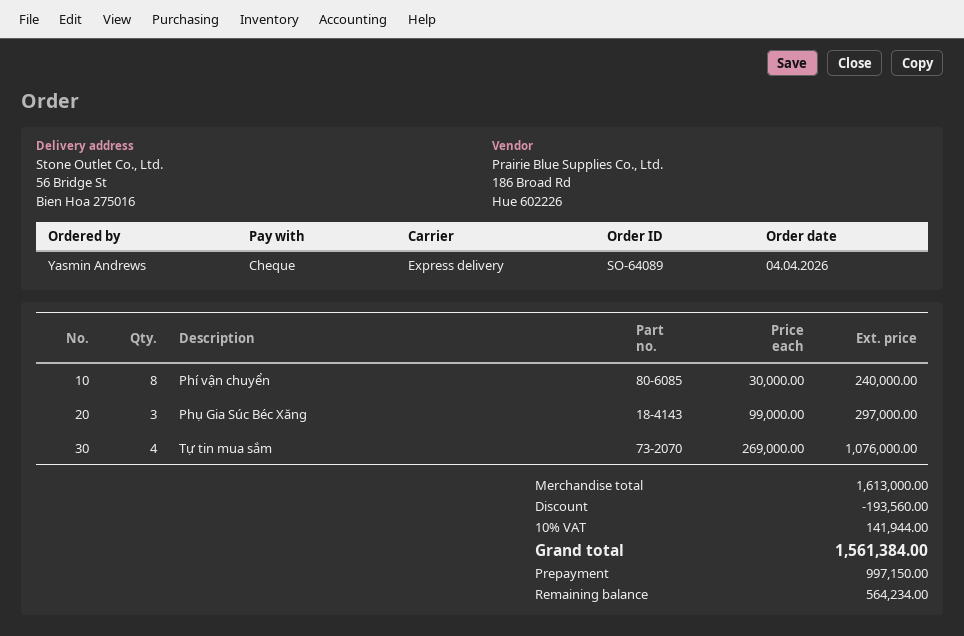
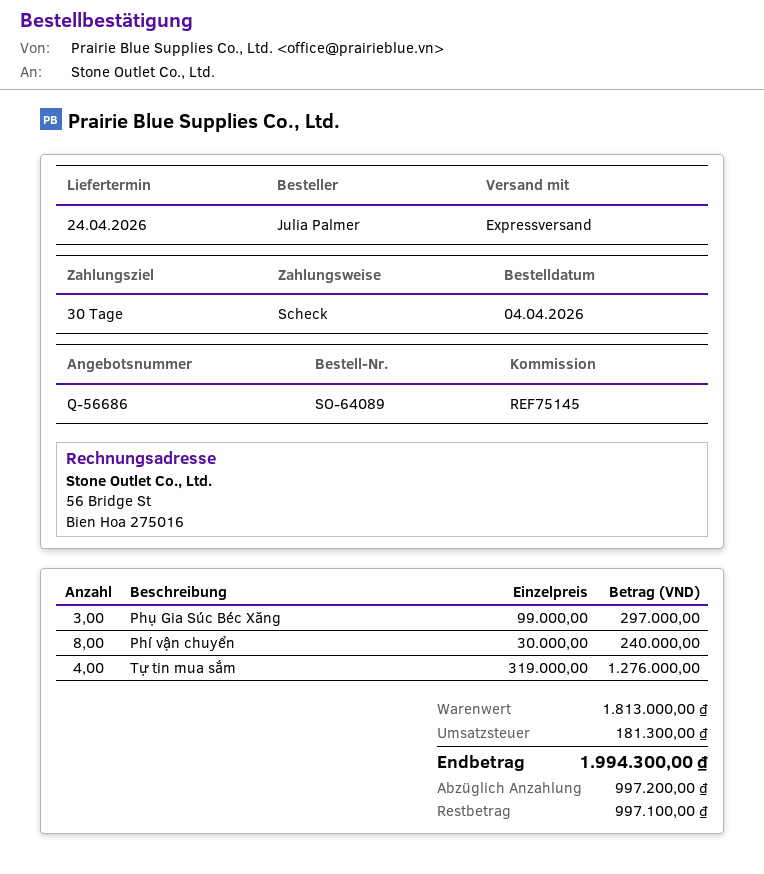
ordered by: Yasmin Andrews -> Julia Palmer
Tự tin mua sắm: 4 x 269000.00 = 1076000.00 -> 4 x 319000.00 = 1276000.00
subtotal: 1613000.00 -> 1813000.00
discount: 193560.00 -> none
tax: 141944.00 -> 181300.00
total: 1561384.00 -> 1994300.00
deposit: 997150.00 -> 997200.00
balance: 564234.00 -> 997100.00

